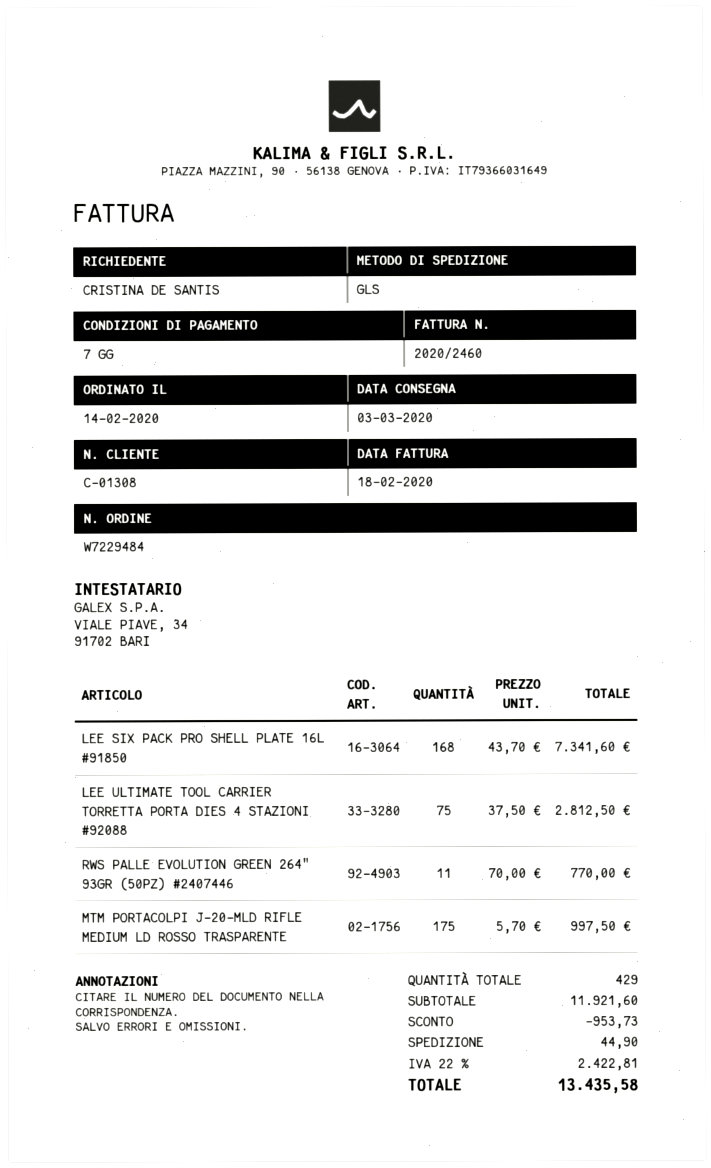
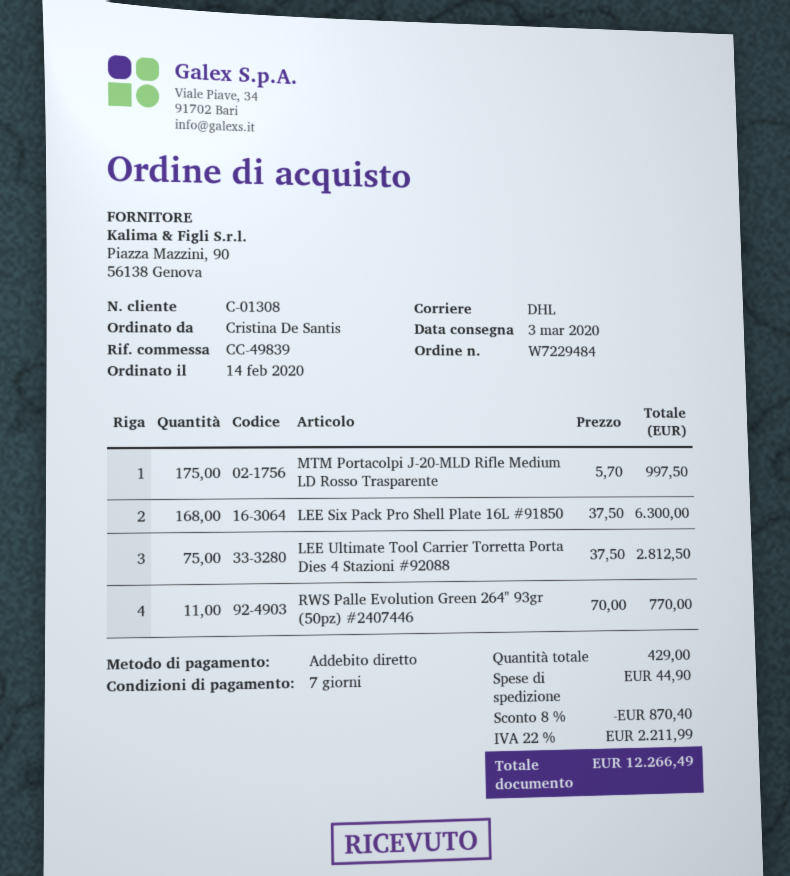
shipping method: GLS -> DHL
LEE SIX PACK PRO SHELL PLATE 16L #91850: 168 x 43.70 = 7341.60 -> 168 x 37.50 = 6300.00
discount: 953.73 -> 870.40
tax: 22% = 2422.81 -> 22% = 2211.99
total: 13435.58 -> 12266.49

